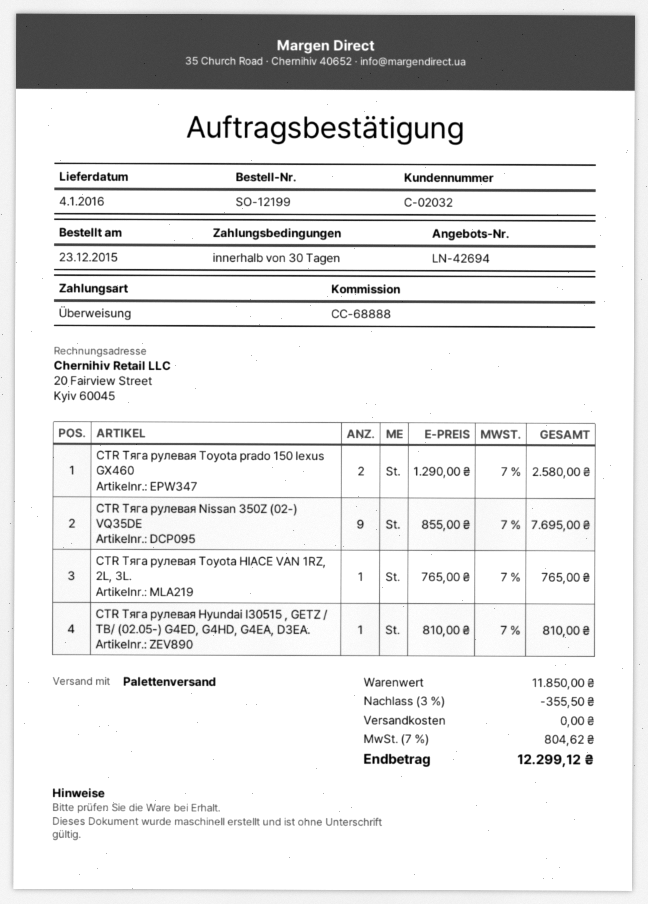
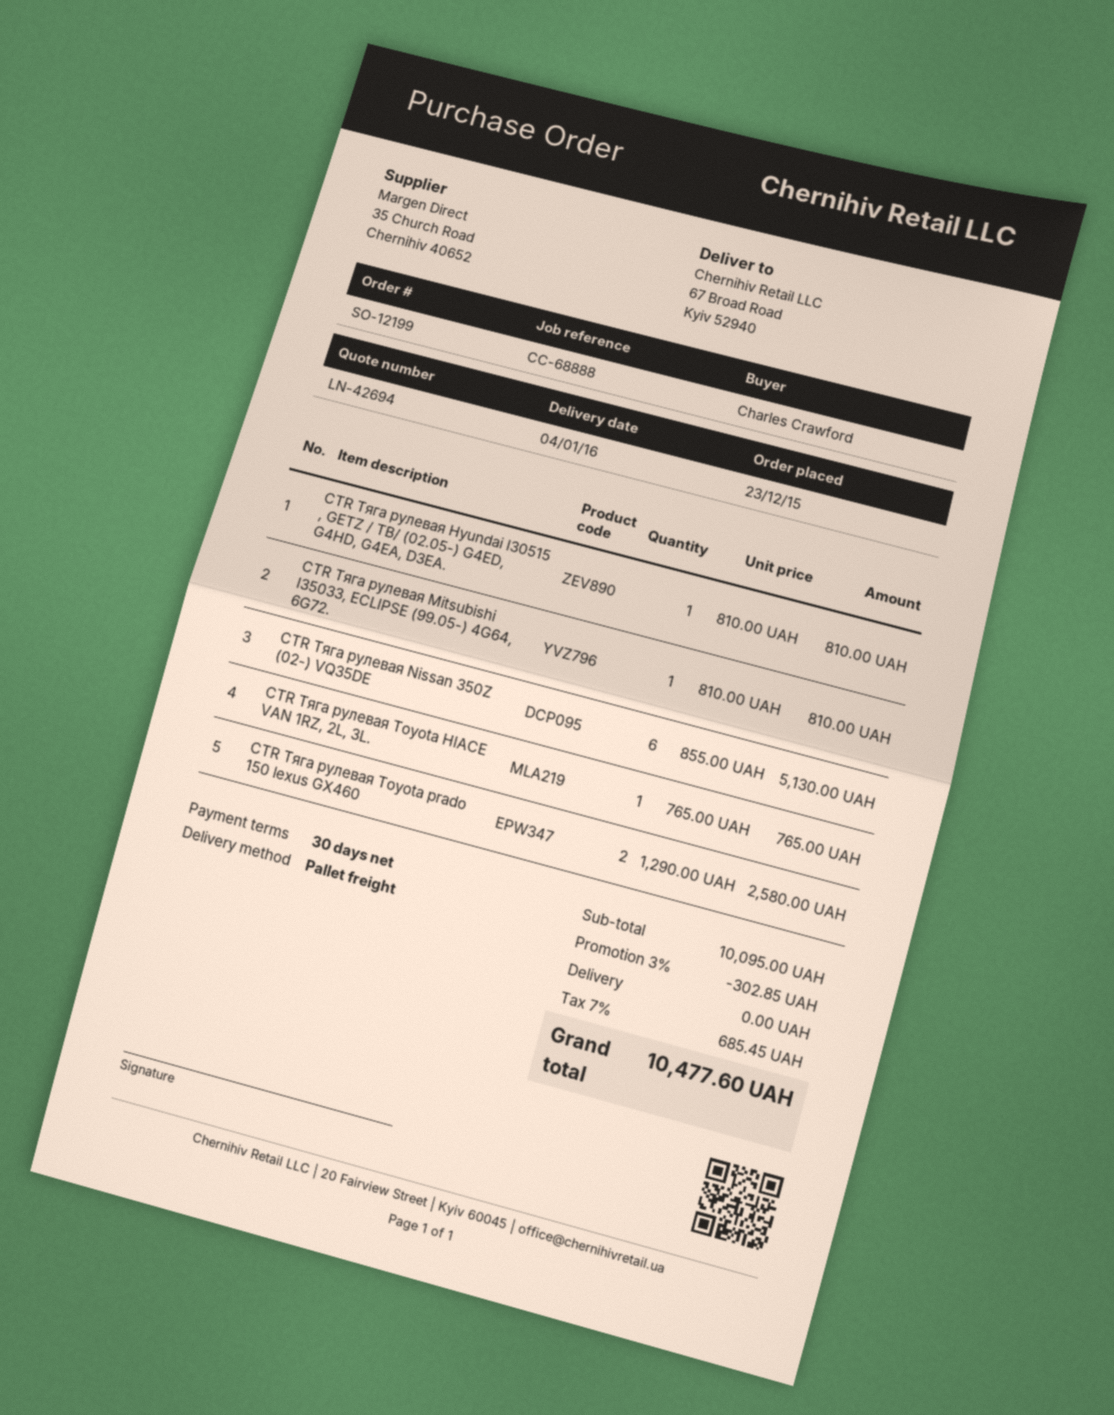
CTR Тяга рулевая Nissan 350Z (02-) VQ35DE: 9 x 855.00 = 7695.00 -> 6 x 855.00 = 5130.00
CTR Тяга рулевая Mitsubishi I35033, ECLIPSE (99.05-) 4G64, 6G72.: none -> 1 x 810.00 = 810.00
subtotal: 11850.00 -> 10095.00
discount: 3% = 355.50 -> 3% = 302.85
tax: 7% = 804.62 -> 7% = 685.45
total: 12299.12 -> 10477.60

